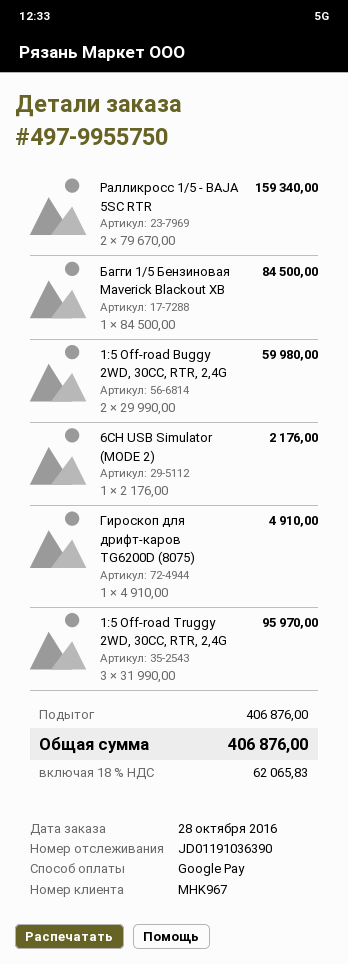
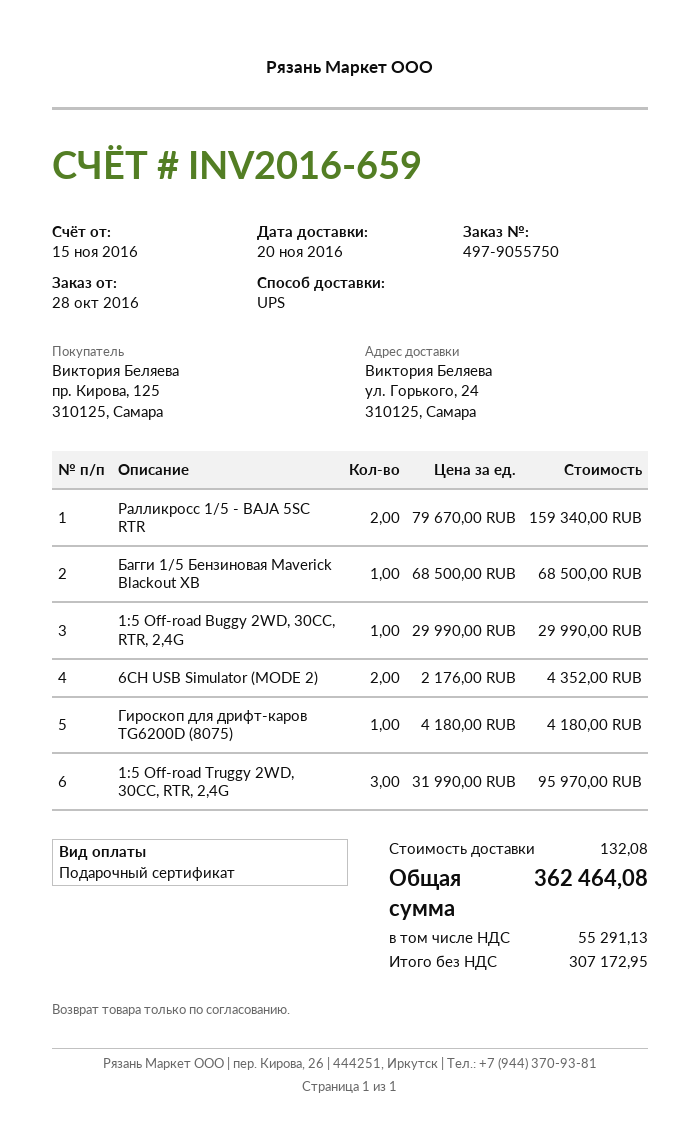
order number: 497-9955750 -> 497-9055750
payment method: Google Pay -> gift card
Багги 1/5 Бензиновая Maverick Blackout XB: 1 x 84500.00 = 84500.00 -> 1 x 68500.00 = 68500.00
1:5 Off-road Buggy 2WD, 30CC, RTR, 2,4G: 2 x 29990.00 = 59980.00 -> 1 x 29990.00 = 29990.00
6CH USB Simulator (MODE 2): 1 x 2176.00 = 2176.00 -> 2 x 2176.00 = 4352.00
Гироскоп для дрифт-каров TG6200D (8075): 1 x 4910.00 = 4910.00 -> 1 x 4180.00 = 4180.00
shipping: none -> 132.08
tax: 62065.83 -> 55291.13
total: 406876.00 -> 362464.08

